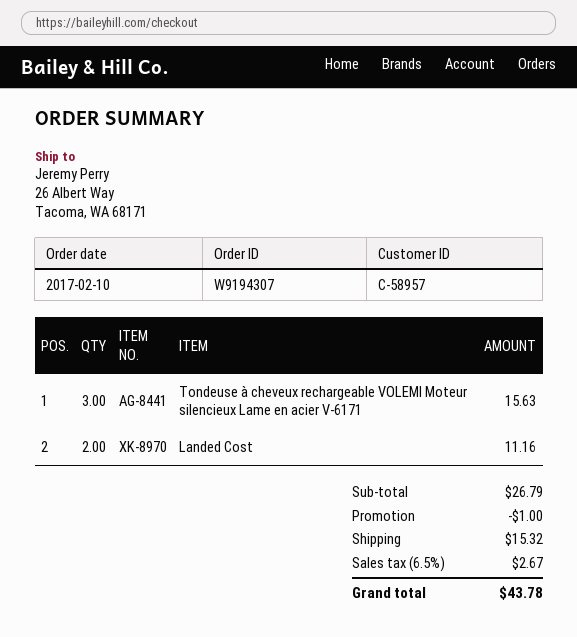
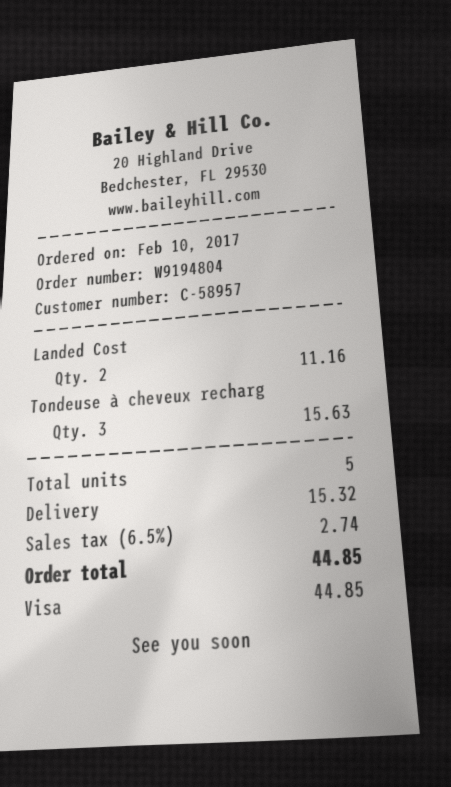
order number: W9194307 -> W9194804
discount: 1.00 -> none
tax: 6.5% = 2.67 -> 6.5% = 2.74
total: 43.78 -> 44.85

